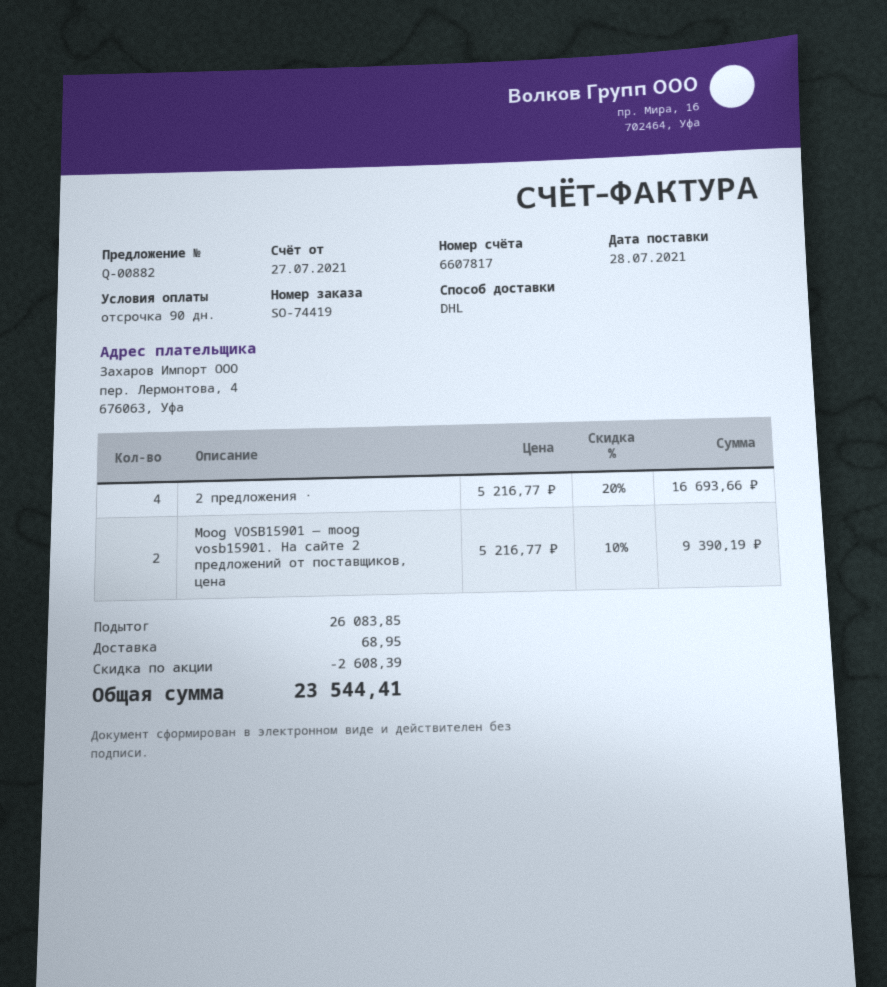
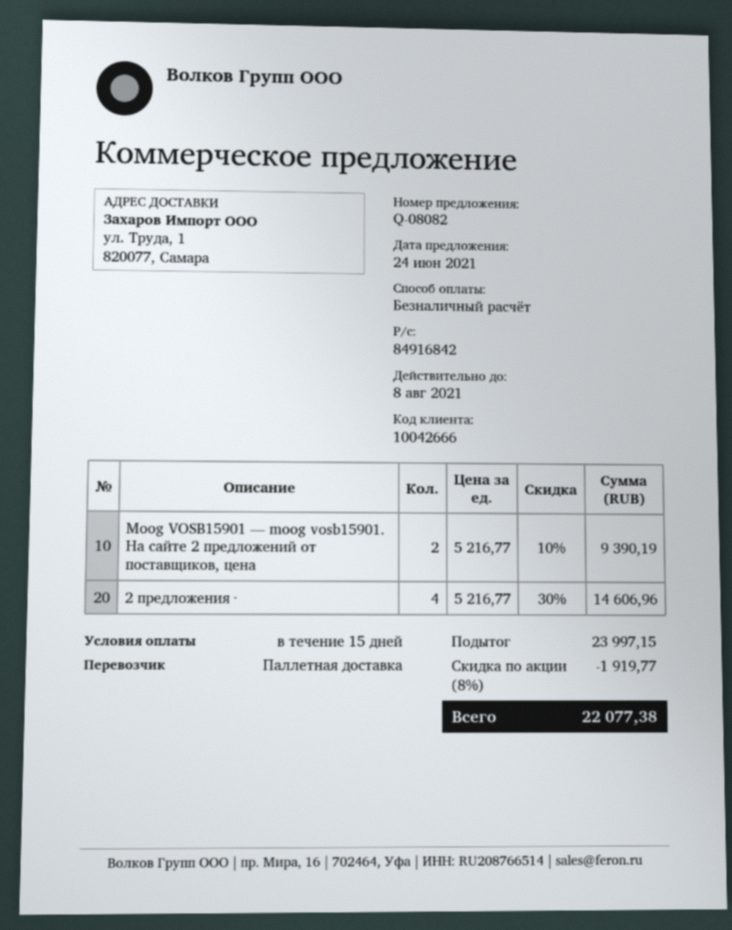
quote number: Q-00882 -> Q-08082
payment terms: 90 days -> 15 days
shipping method: DHL -> pallet freight
2 предложения ·: 4 x 5216.77 - 20% = 16693.66 -> 4 x 5216.77 - 30% = 14606.96
subtotal: 26083.85 -> 23997.15
discount: 2608.39 -> 1919.77
shipping: 68.95 -> none
total: 23544.41 -> 22077.38

